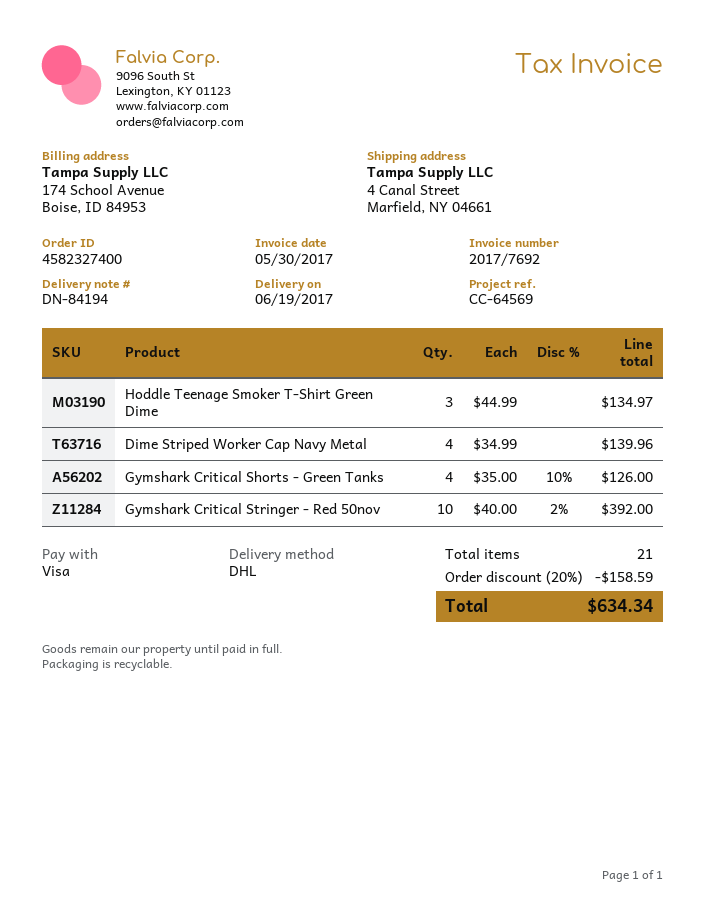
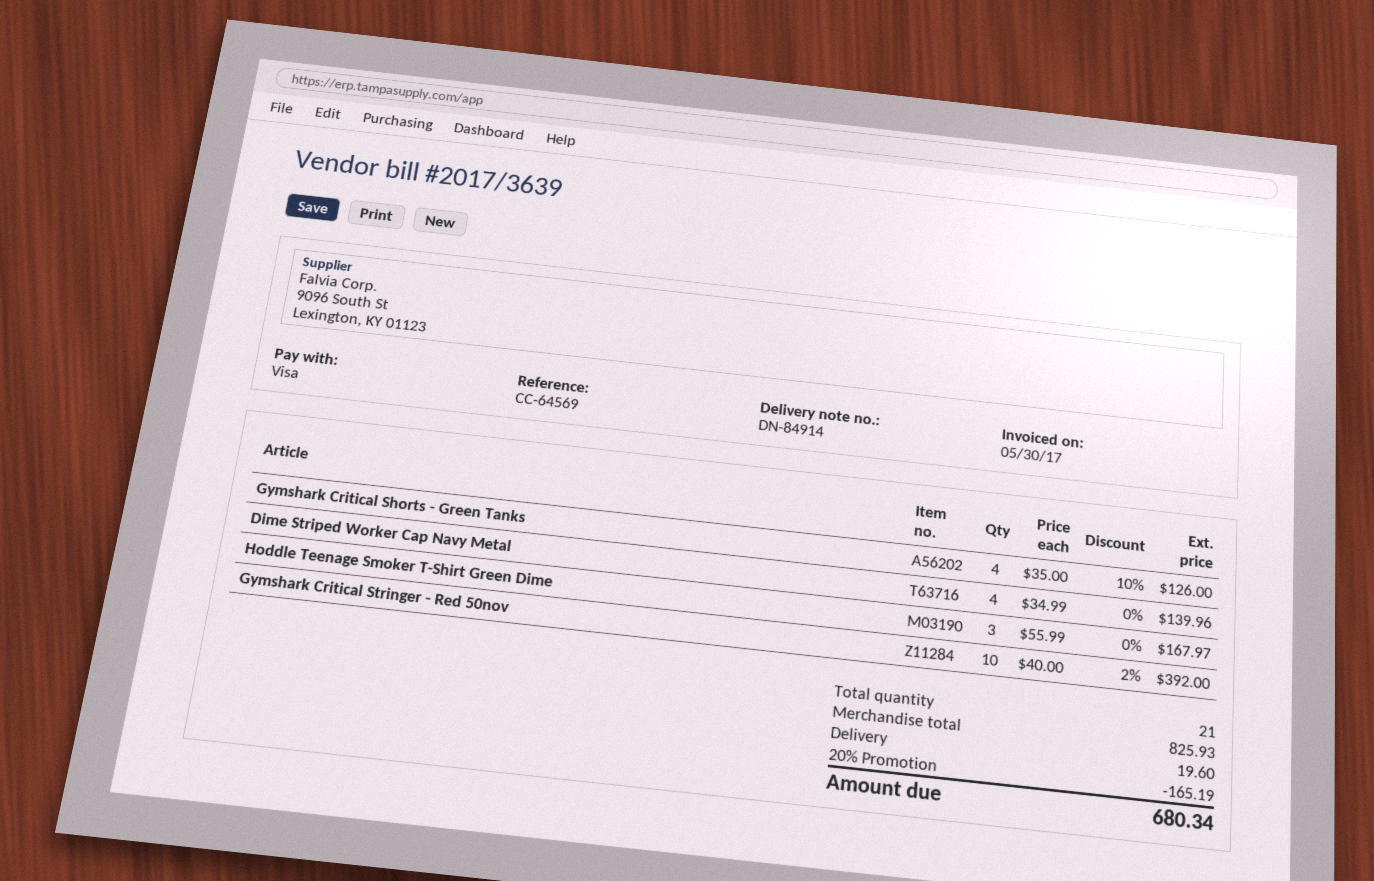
delivery note number: DN-84194 -> DN-84914
invoice number: 2017/7692 -> 2017/3639
Hoddle Teenage Smoker T-Shirt Green Dime: 3 x 44.99 = 134.97 -> 3 x 55.99 = 167.97
discount: 20% = 158.59 -> 20% = 165.19
shipping: none -> 19.60
total: 634.34 -> 680.34

